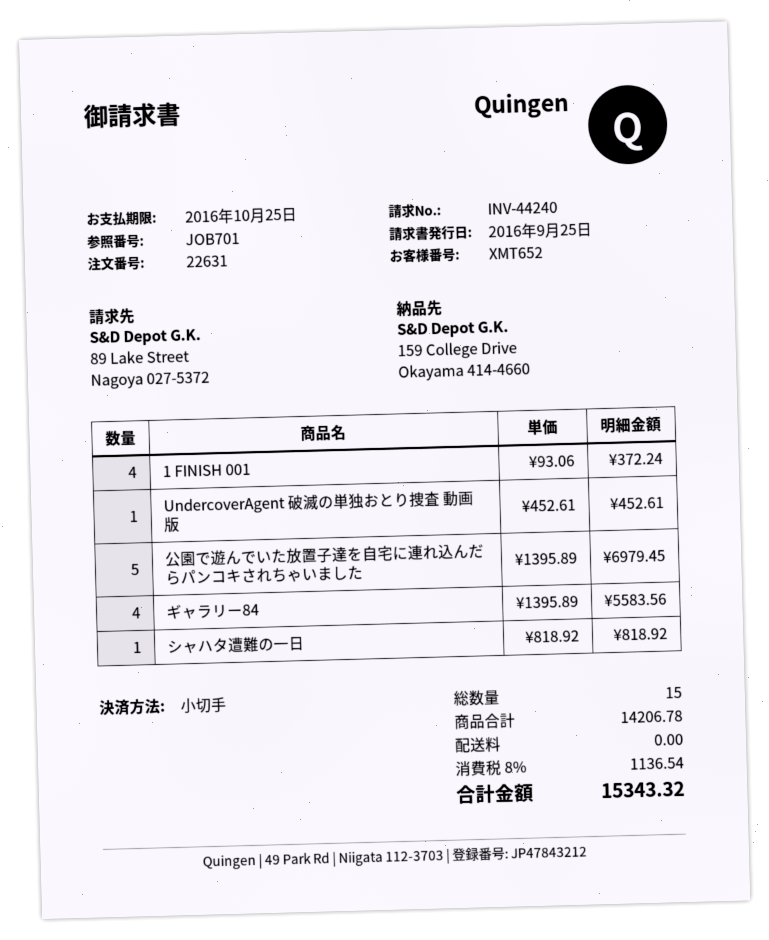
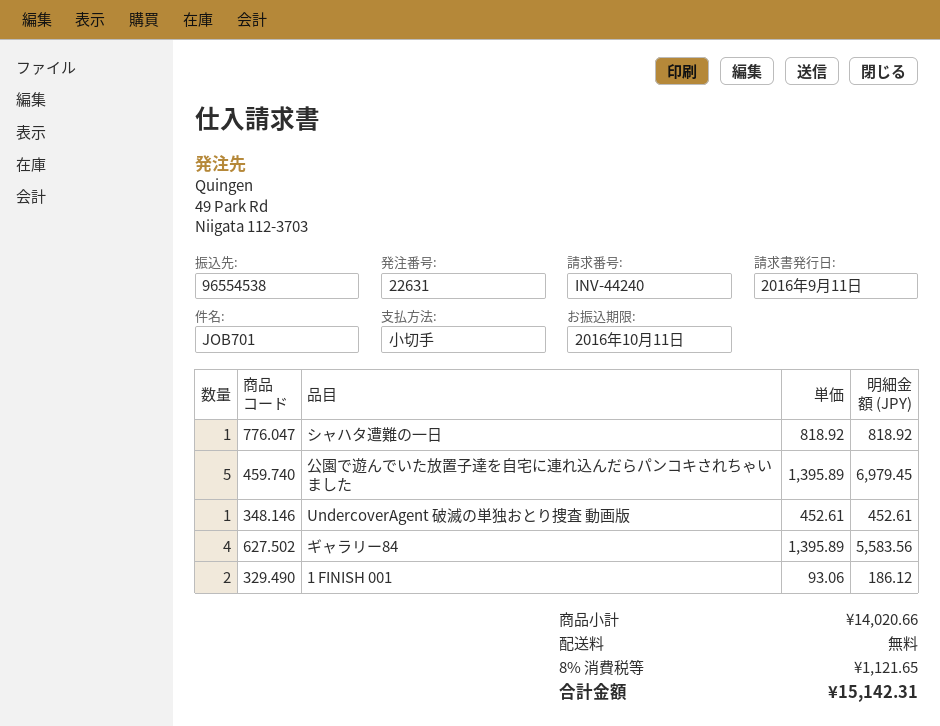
invoice date: 2016-09-25 -> 2016-09-11
due date: 2016-10-25 -> 2016-10-11
1 FINISH 001: 4 x 93.06 = 372.24 -> 2 x 93.06 = 186.12
subtotal: 14206.78 -> 14020.66
tax: 8% = 1136.54 -> 8% = 1121.65
total: 15343.32 -> 15142.31

